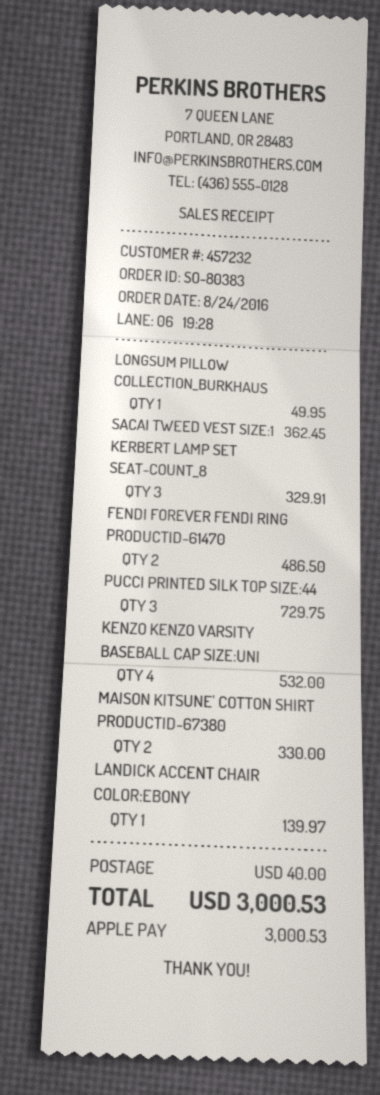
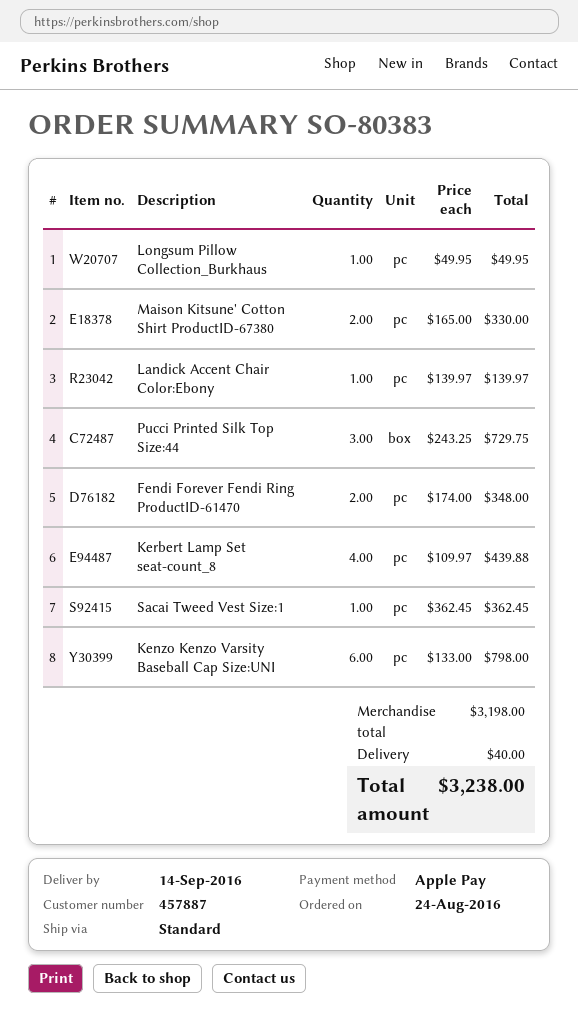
customer number: 457232 -> 457887
KERBERT LAMP SET SEAT-COUNT_8: 3 for 329.91 -> 4 for 439.88
FENDI FOREVER FENDI RING PRODUCTID-61470: 2 for 486.50 -> 2 for 348.00
KENZO KENZO VARSITY BASEBALL CAP SIZE:UNI: 4 for 532.00 -> 6 for 798.00
total: 3000.53 -> 3238.00

